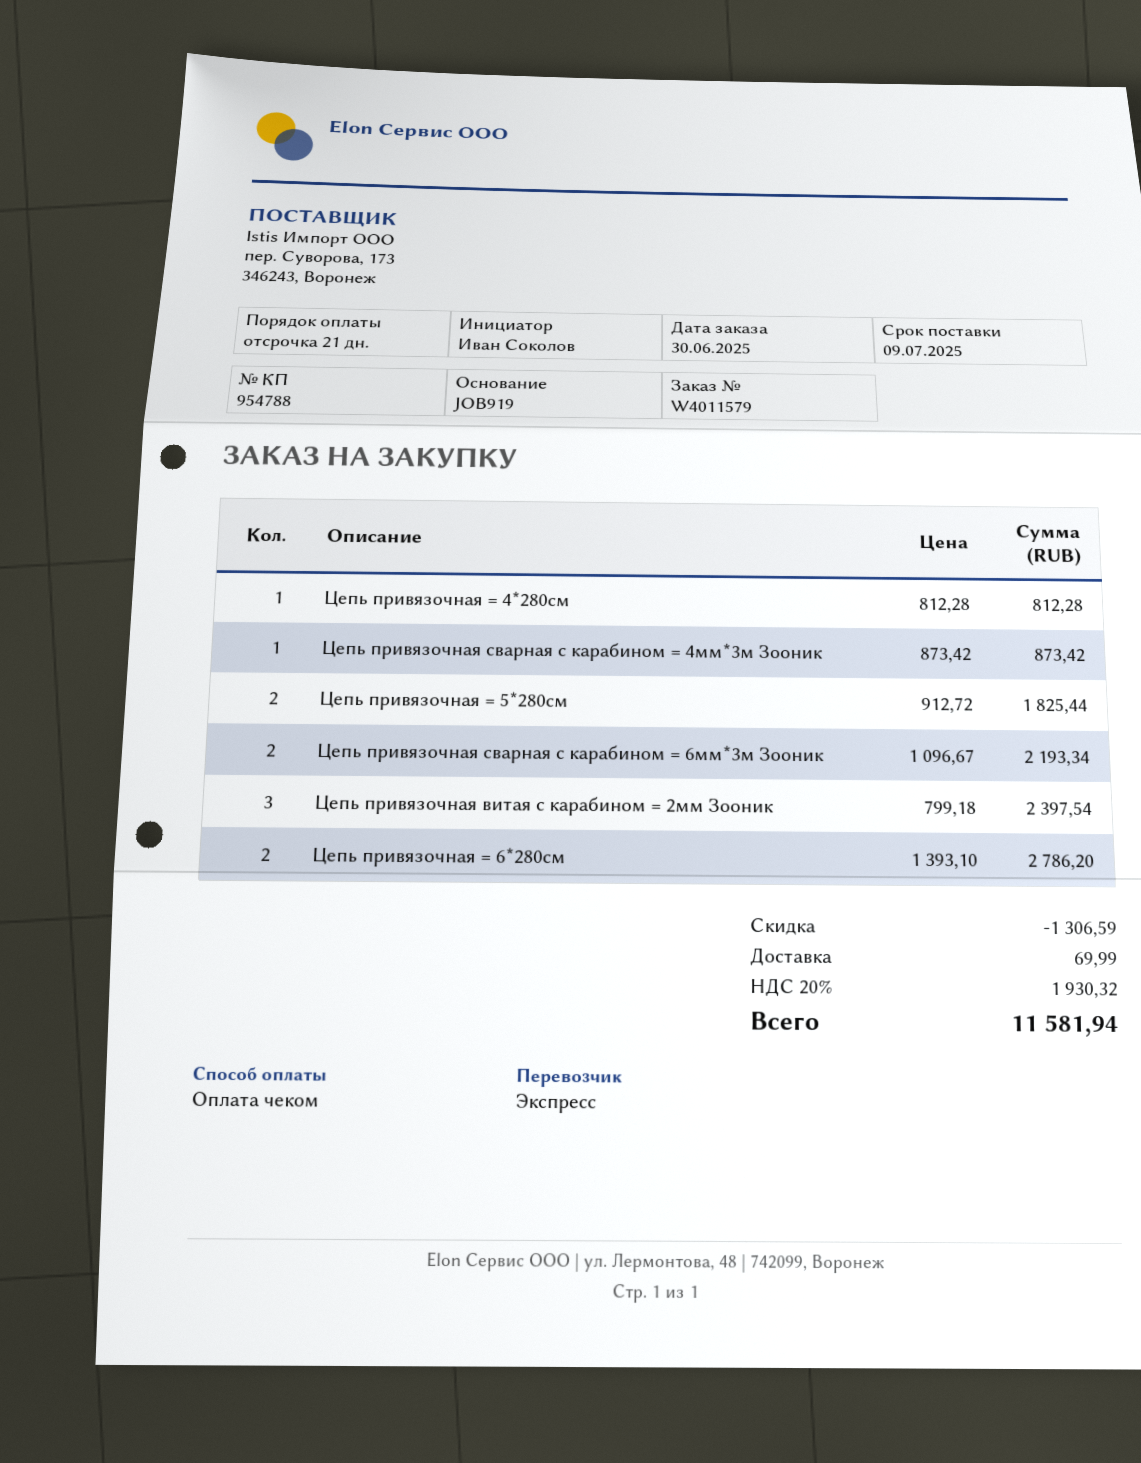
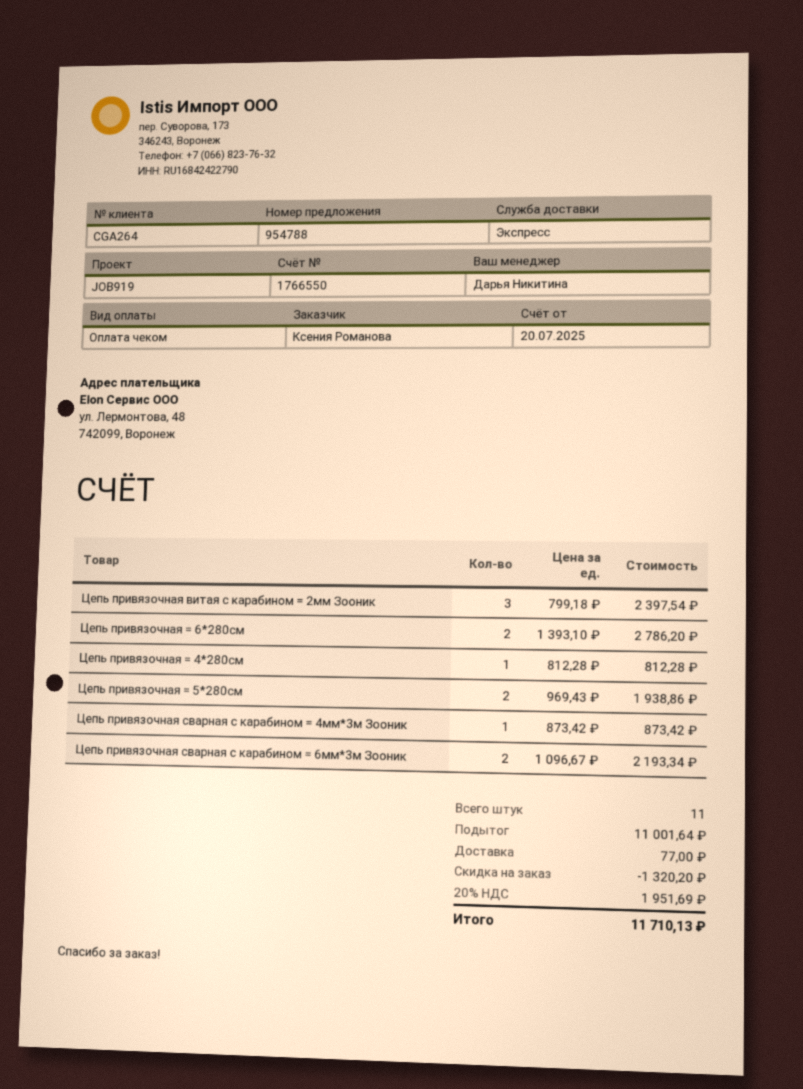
ordered by: Иван Соколов -> Ксения Романова
Цепь привязочная = 5*280см: 2 x 912.72 = 1825.44 -> 2 x 969.43 = 1938.86
discount: 1306.59 -> 1320.20
shipping: 69.99 -> 77.00
tax: 20% = 1930.32 -> 20% = 1951.69
total: 11581.94 -> 11710.13

